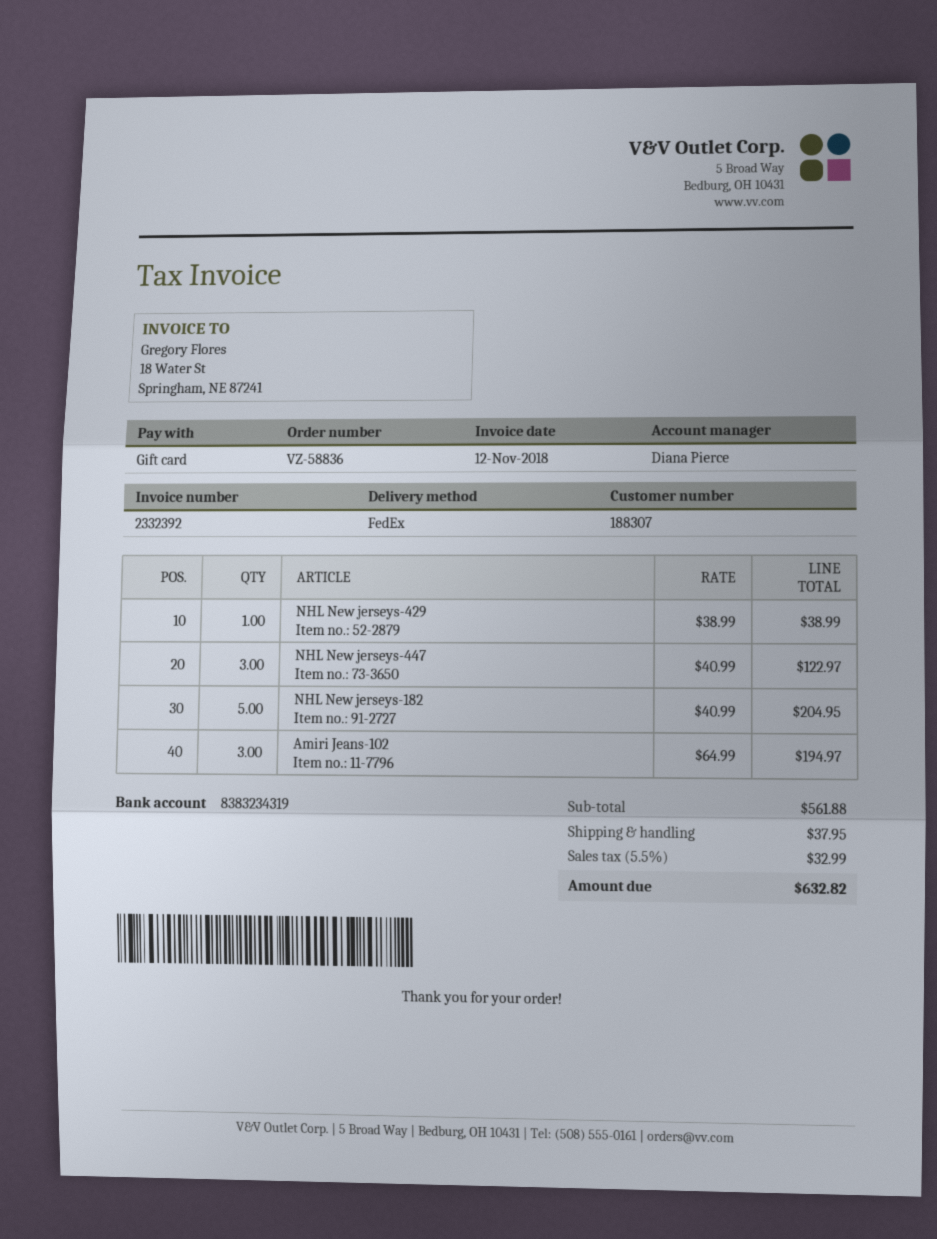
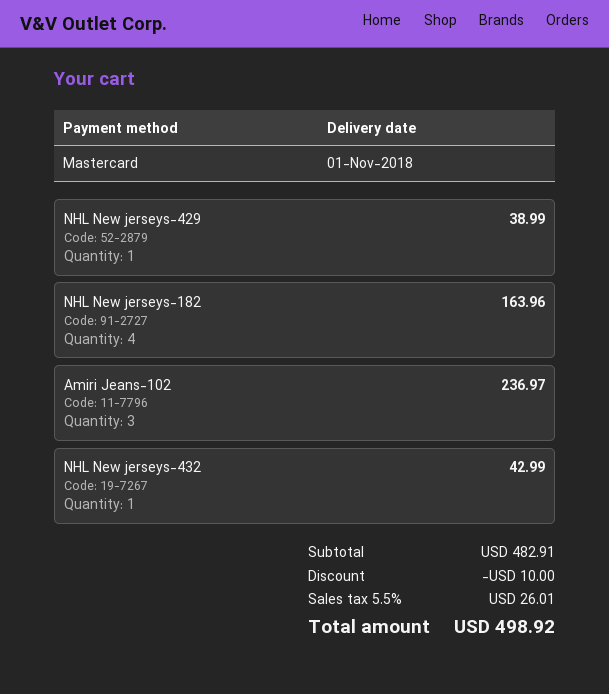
payment method: gift card -> Mastercard
NHL New jerseys-447: 3 for 122.97 -> none
NHL New jerseys-182: 5 for 204.95 -> 4 for 163.96
Amiri Jeans-102: 3 for 194.97 -> 3 for 236.97
NHL New jerseys-432: none -> 1 for 42.99
subtotal: 561.88 -> 482.91
discount: none -> 10.00
shipping: 37.95 -> none
tax: 5.5% = 32.99 -> 5.5% = 26.01
total: 632.82 -> 498.92

